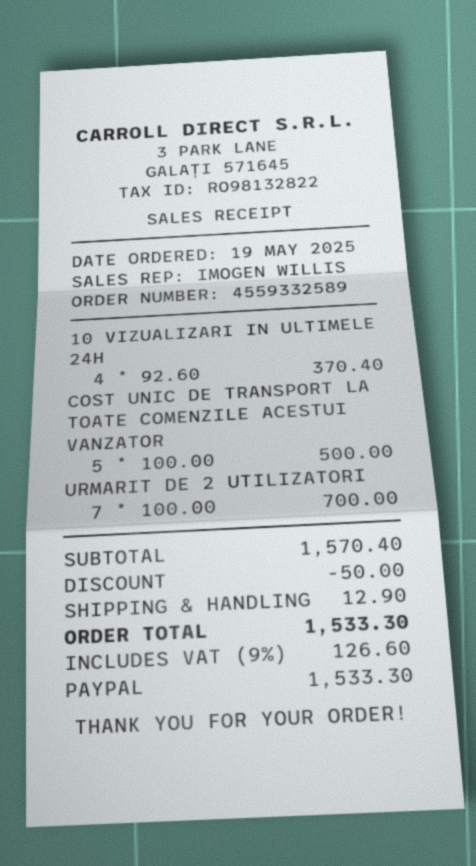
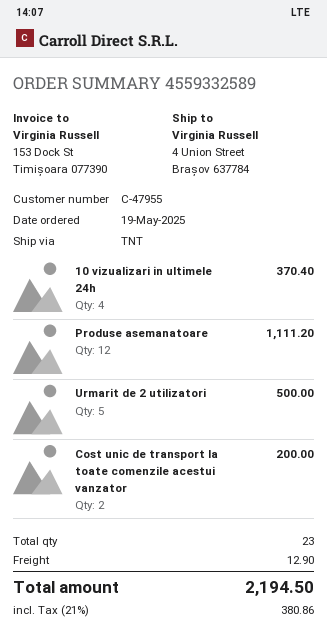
COST UNIC DE TRANSPORT LA TOATE COMENZILE ACESTUI VANZATOR: 5 for 500.00 -> 2 for 200.00
URMARIT DE 2 UTILIZATORI: 7 for 700.00 -> 5 for 500.00
Produse asemanatoare: none -> 12 for 1111.20
discount: 50.00 -> none
tax: 9% = 126.60 -> 21% = 380.86
total: 1533.30 -> 2194.50

